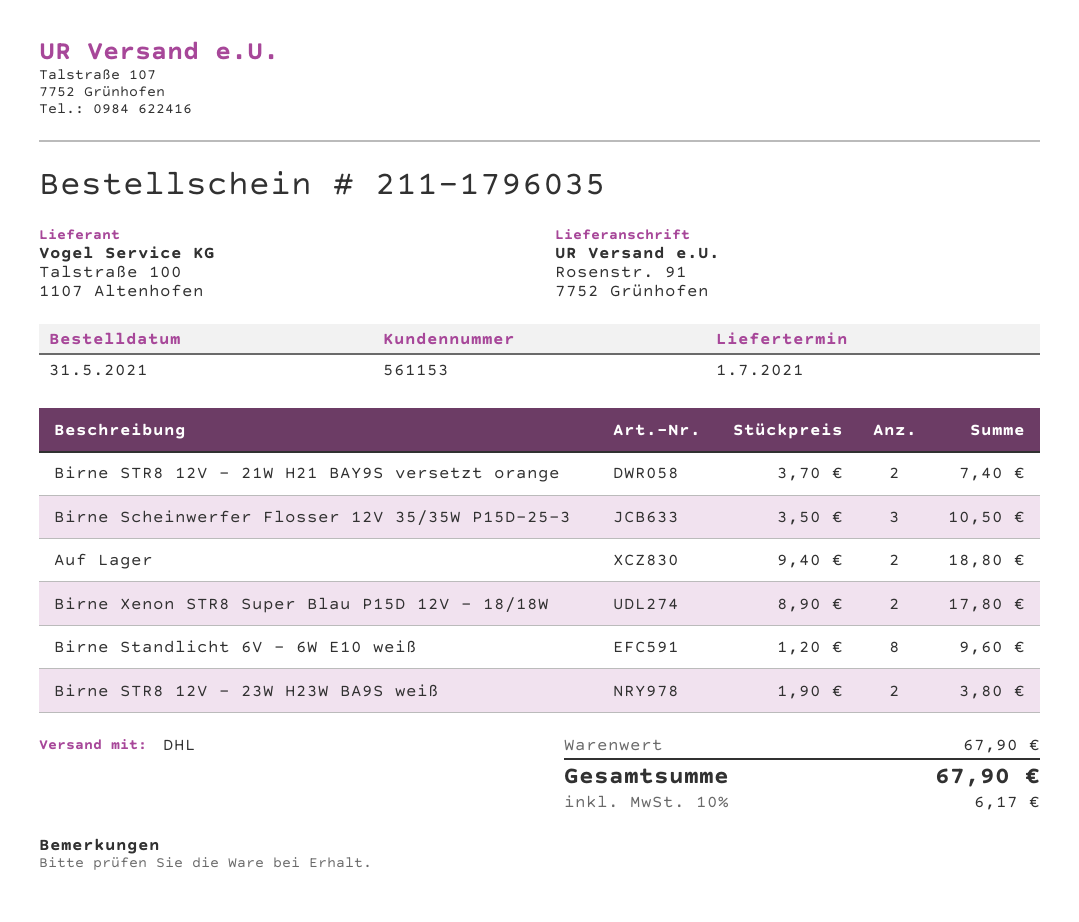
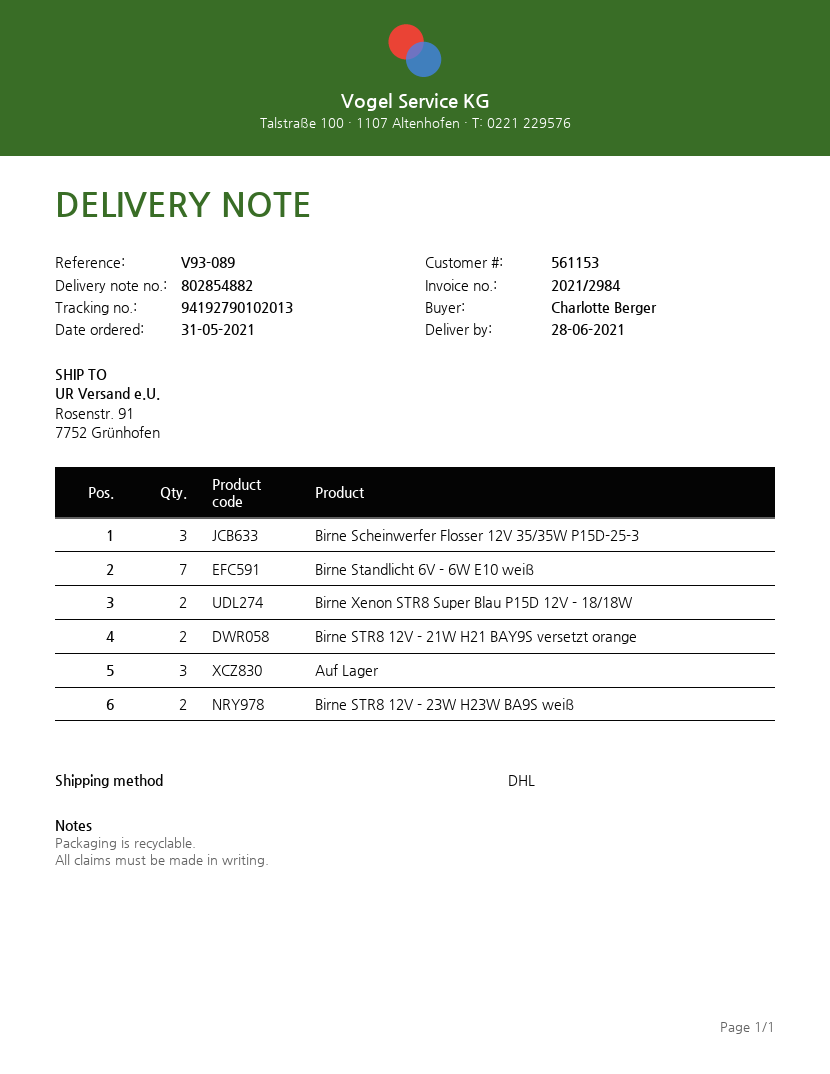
delivery date: 2021-07-01 -> 2021-06-28
Auf Lager: 2 -> 3
Birne Standlicht 6V - 6W E10 weiß: 8 -> 7

